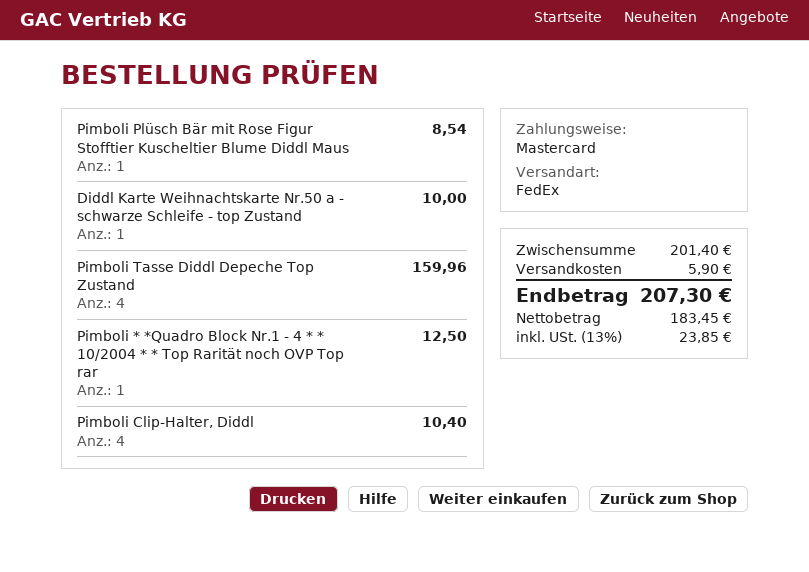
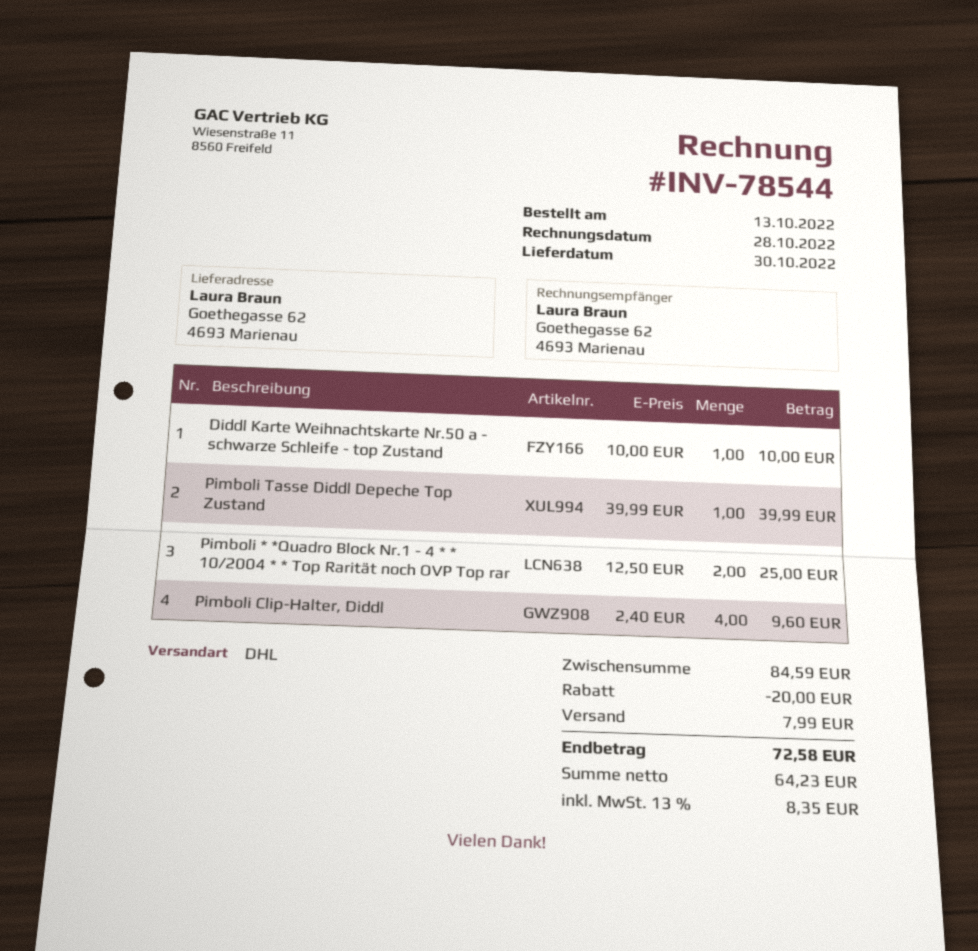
shipping method: FedEx -> DHL
Pimboli Plüsch Bär mit Rose Figur Stofftier Kuscheltier Blume Diddl Maus: 1 for 8.54 -> none
Pimboli Tasse Diddl Depeche Top Zustand: 4 for 159.96 -> 1 for 39.99
Pimboli * *Quadro Block Nr.1 - 4 * * 10/2004 * * Top Rarität noch OVP Top rar: 1 for 12.50 -> 2 for 25.00
Pimboli Clip-Halter, Diddl: 4 for 10.40 -> 4 for 9.60
subtotal: 201.40 -> 84.59
discount: none -> 20.00
shipping: 5.90 -> 7.99
net: 183.45 -> 64.23
tax: 13% = 23.85 -> 13% = 8.35
total: 207.30 -> 72.58

